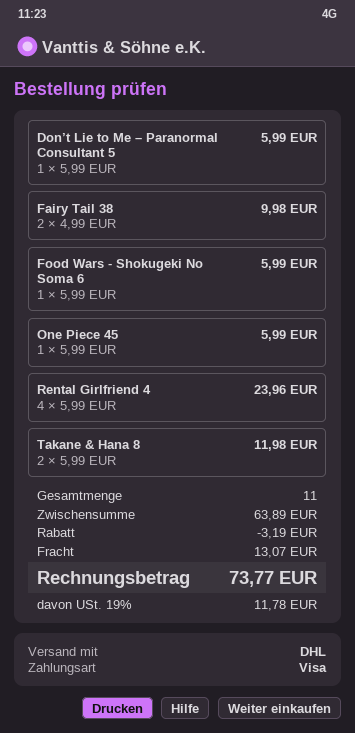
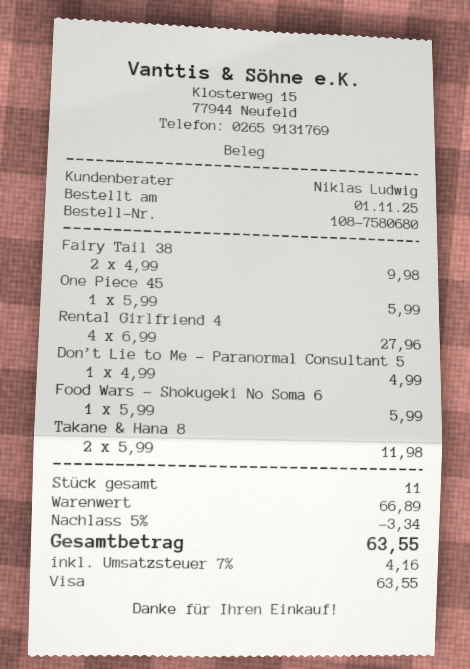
Don’t Lie to Me – Paranormal Consultant 5: 1 x 5.99 = 5.99 -> 1 x 4.99 = 4.99
Rental Girlfriend 4: 4 x 5.99 = 23.96 -> 4 x 6.99 = 27.96
subtotal: 63.89 -> 66.89
discount: 3.19 -> 3.34
shipping: 13.07 -> none
tax: 19% = 11.78 -> 7% = 4.16
total: 73.77 -> 63.55

